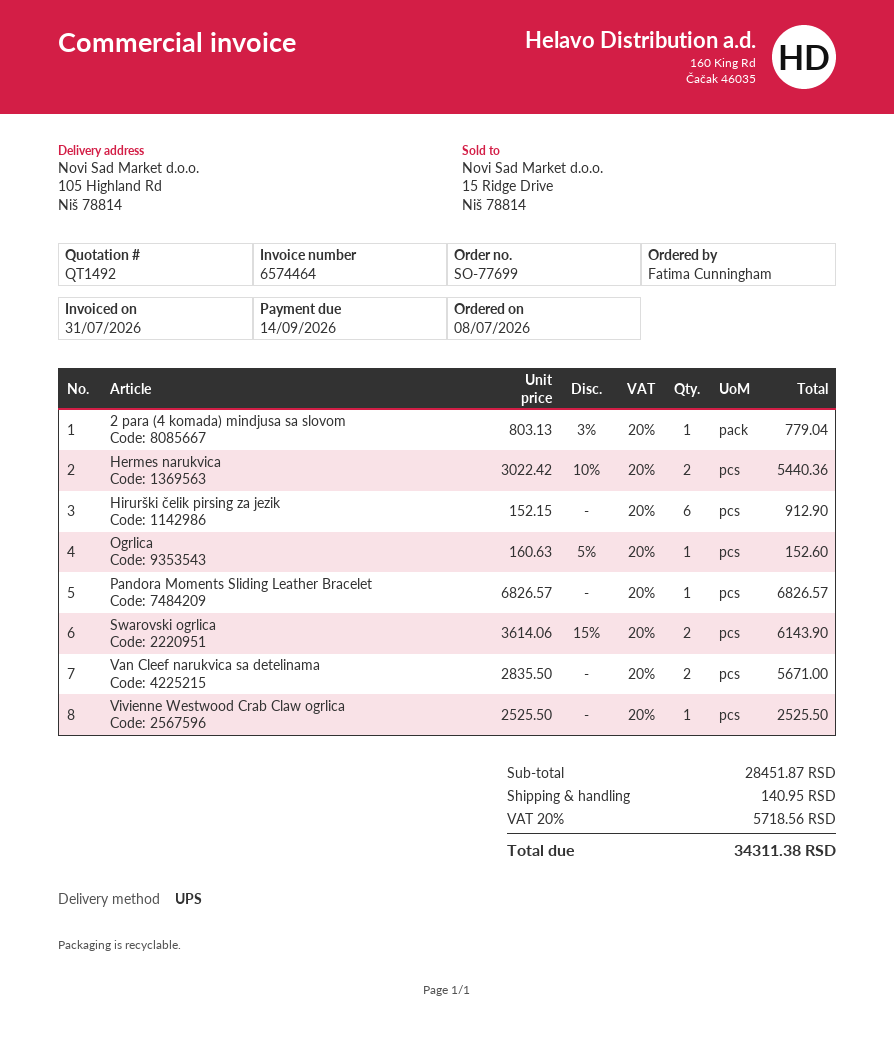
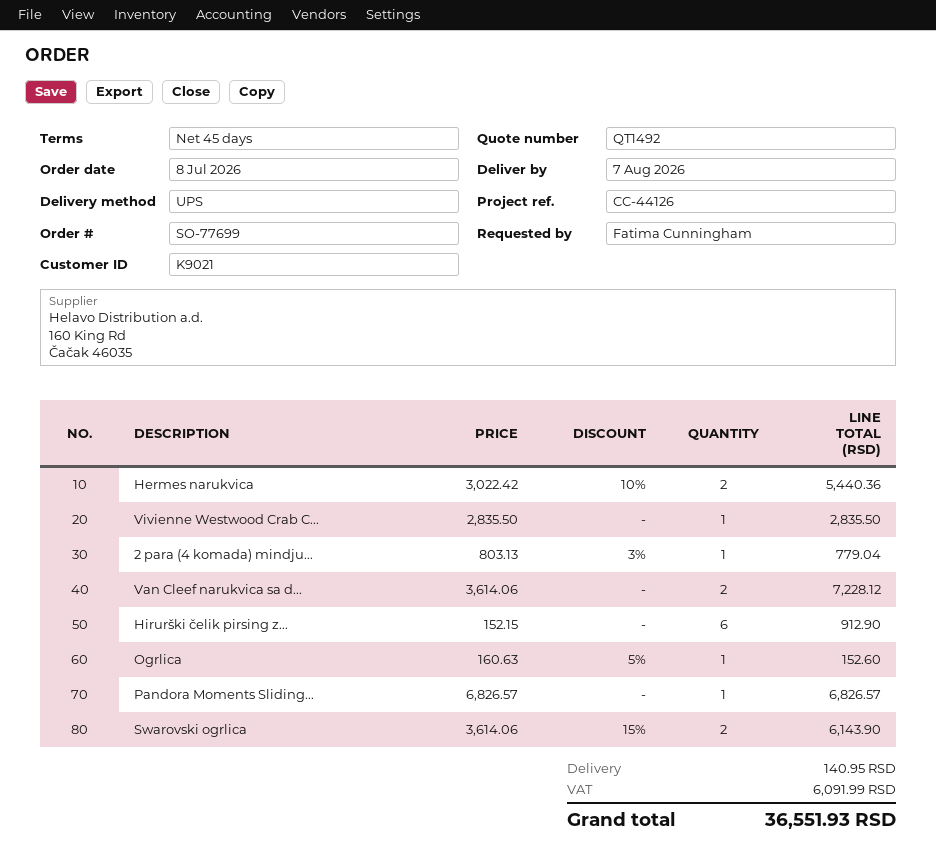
Van Cleef narukvica sa detelinama: 2 x 2835.50 = 5671.00 -> 2 x 3614.06 = 7228.12
Vivienne Westwood Crab Claw ogrlica: 1 x 2525.50 = 2525.50 -> 1 x 2835.50 = 2835.50
tax: 5718.56 -> 6091.99
total: 34311.38 -> 36551.93

